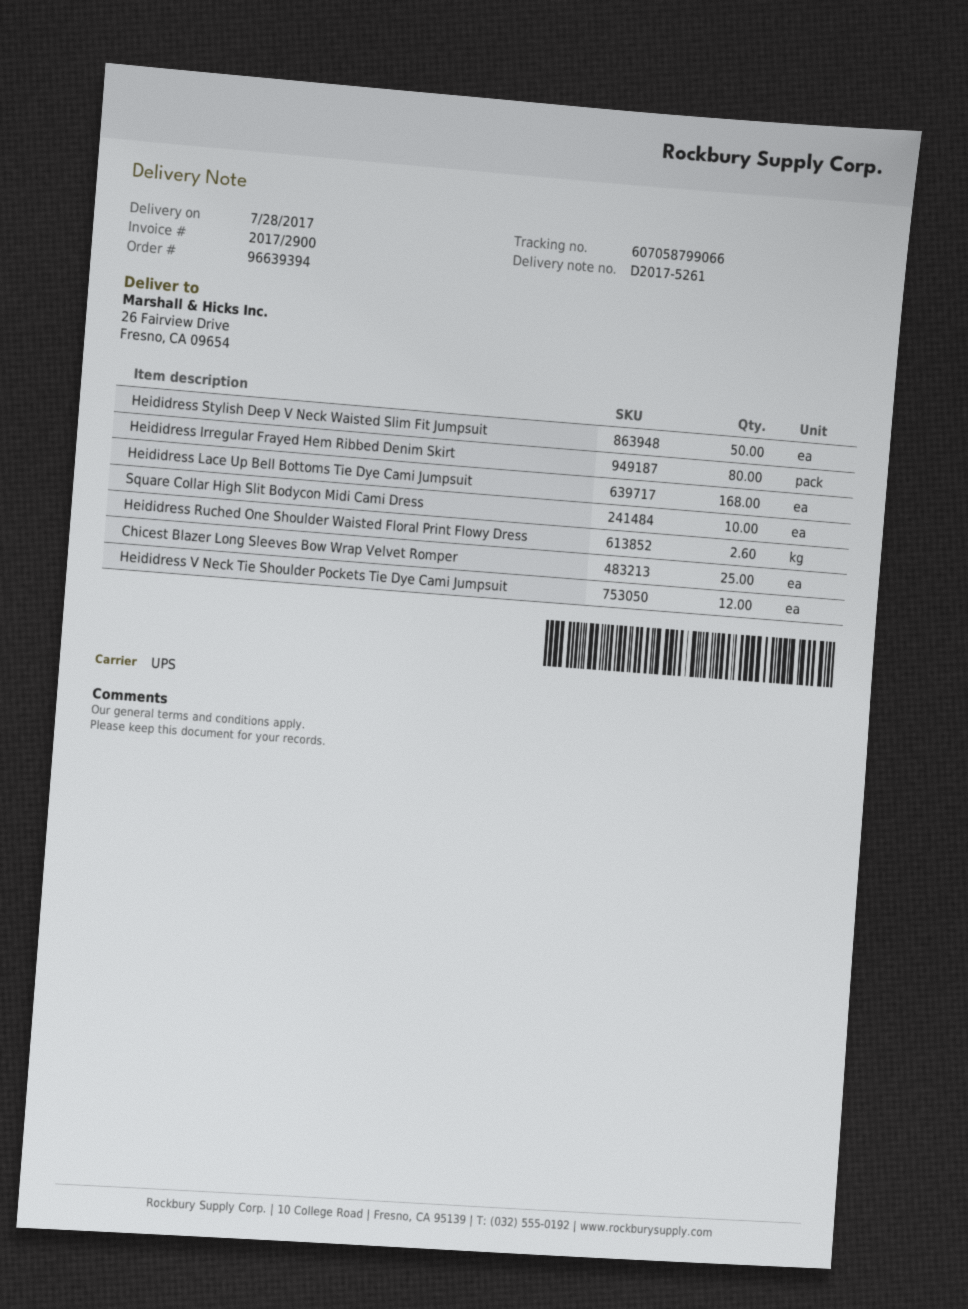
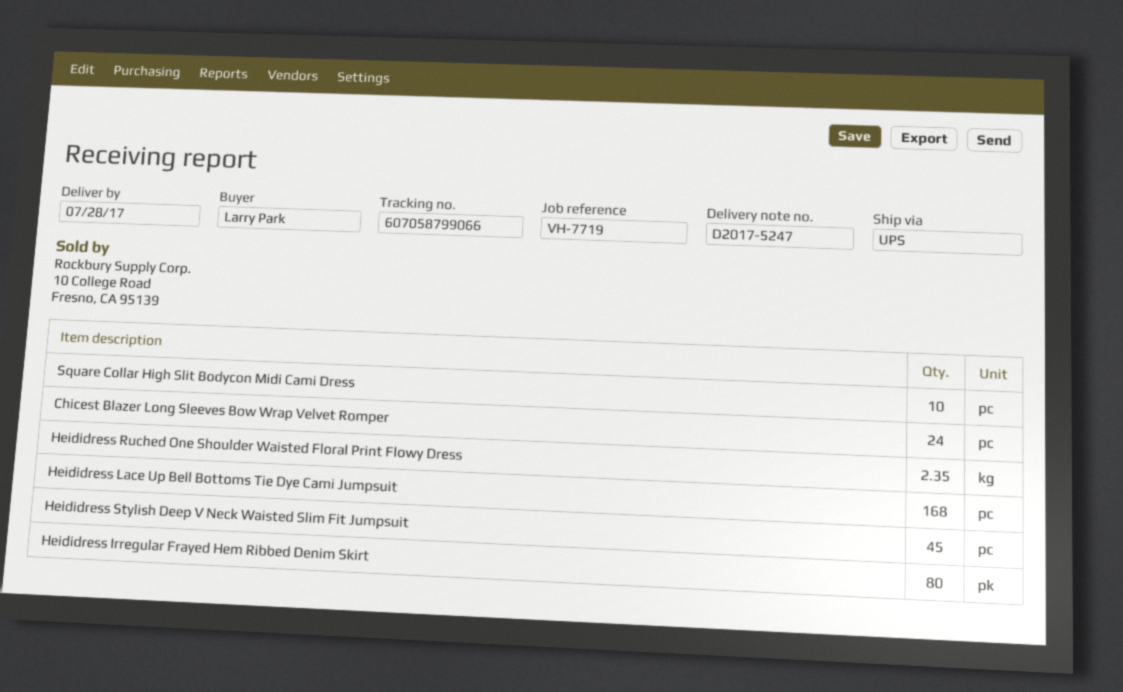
delivery note number: D2017-5261 -> D2017-5247
Heididress Stylish Deep V Neck Waisted Slim Fit Jumpsuit: 50 -> 45
Heididress Ruched One Shoulder Waisted Floral Print Flowy Dress: 2.6 -> 2.35
Chicest Blazer Long Sleeves Bow Wrap Velvet Romper: 25 -> 24
Heididress V Neck Tie Shoulder Pockets Tie Dye Cami Jumpsuit: 12 -> none

